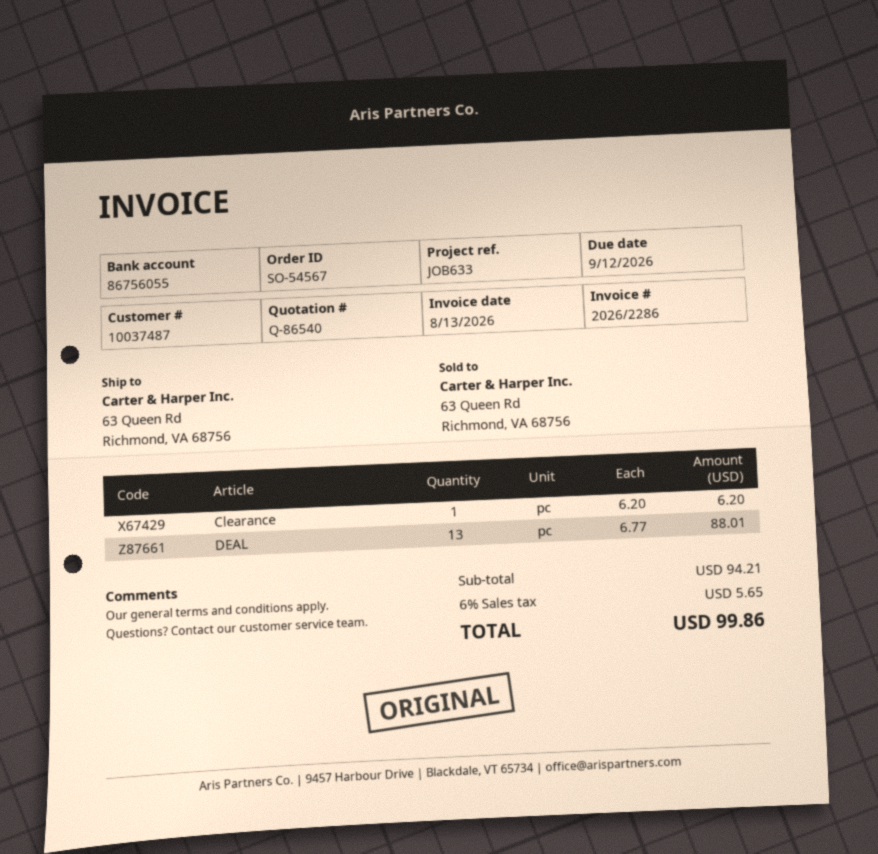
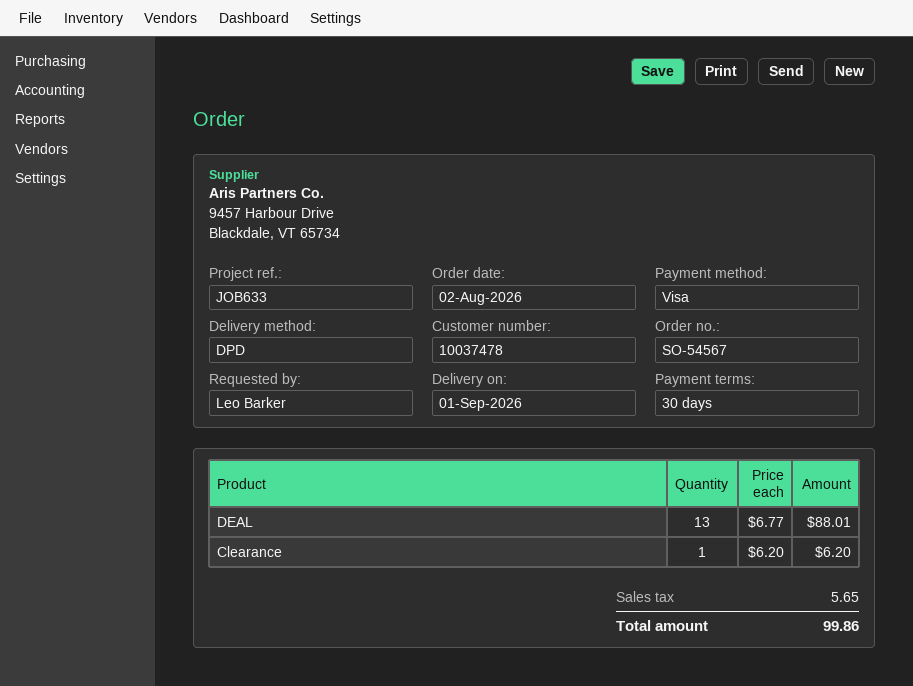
customer number: 10037487 -> 10037478

